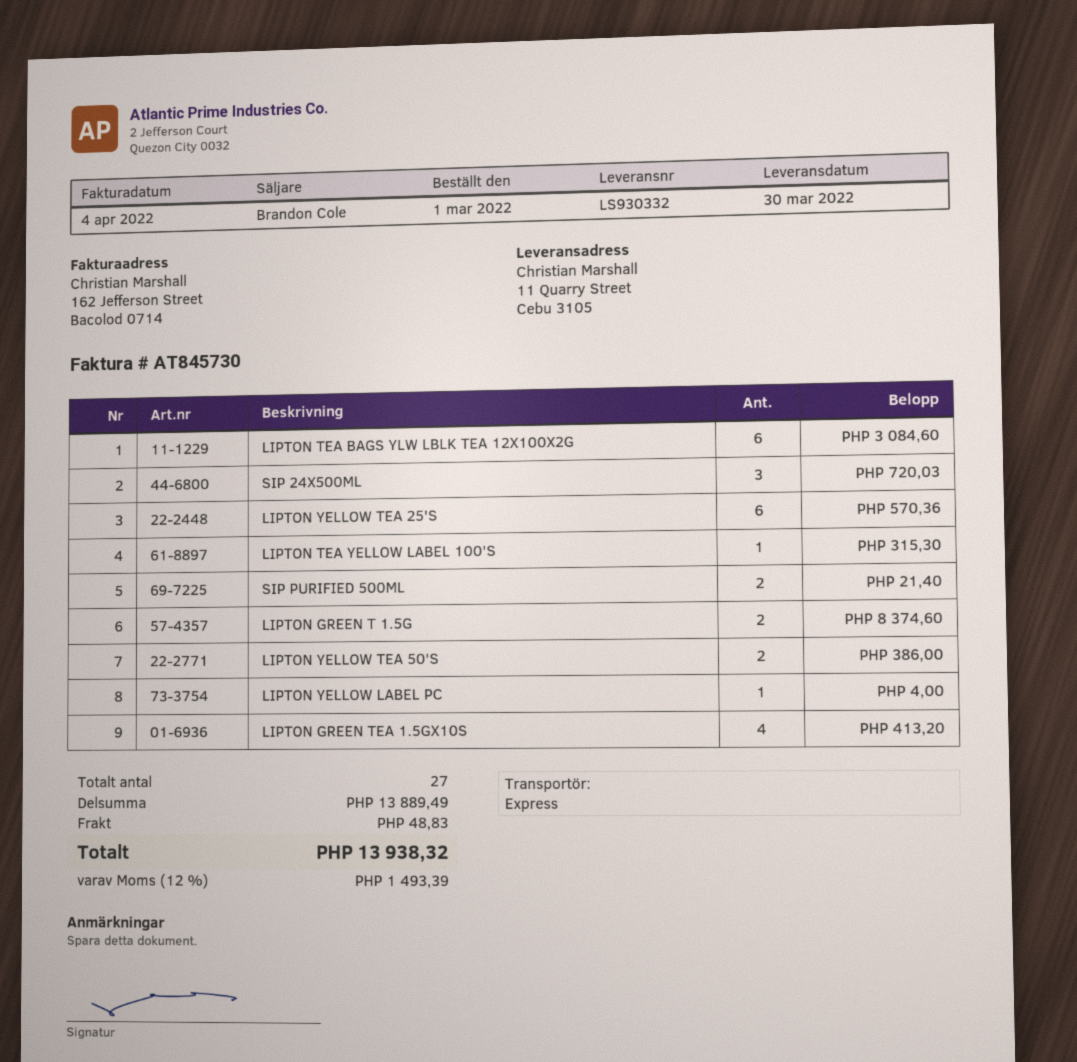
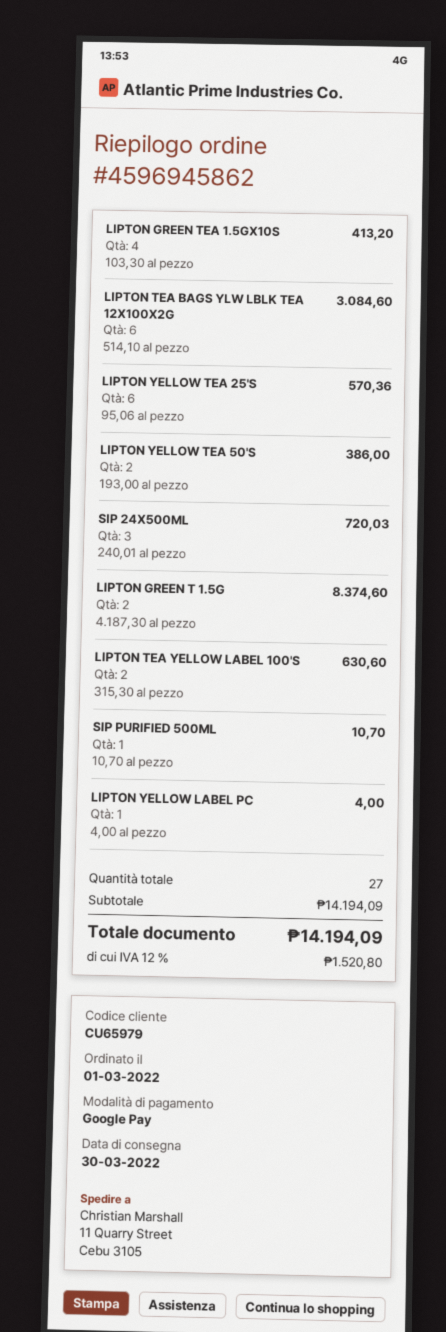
LIPTON TEA YELLOW LABEL 100'S: 1 for 315.30 -> 2 for 630.60
SIP PURIFIED 500ML: 2 for 21.40 -> 1 for 10.70
subtotal: 13889.49 -> 14194.09
shipping: 48.83 -> none
tax: 12% = 1493.39 -> 12% = 1520.80
total: 13938.32 -> 14194.09

